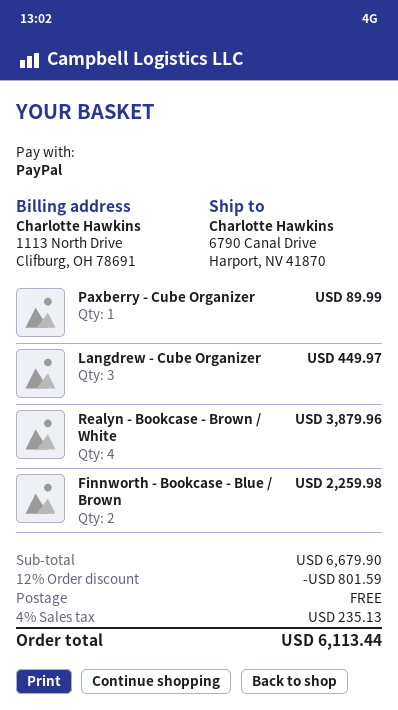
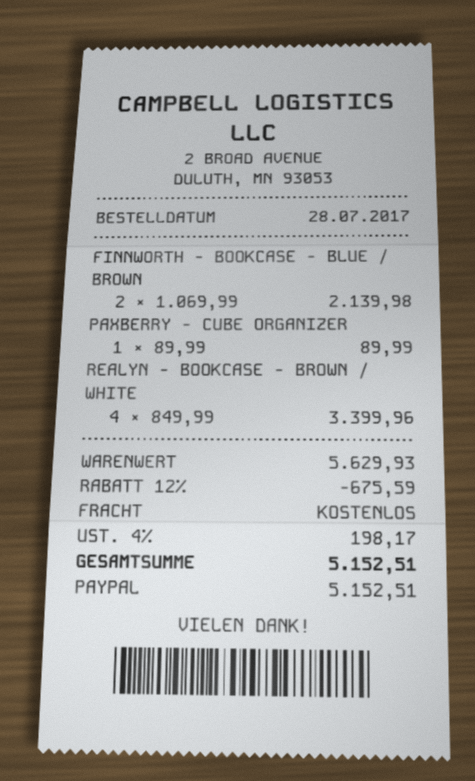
Langdrew - Cube Organizer: 3 for 449.97 -> none
Realyn - Bookcase - Brown / White: 4 for 3879.96 -> 4 for 3399.96
Finnworth - Bookcase - Blue / Brown: 2 for 2259.98 -> 2 for 2139.98
subtotal: 6679.90 -> 5629.93
discount: 12% = 801.59 -> 12% = 675.59
tax: 4% = 235.13 -> 4% = 198.17
total: 6113.44 -> 5152.51

